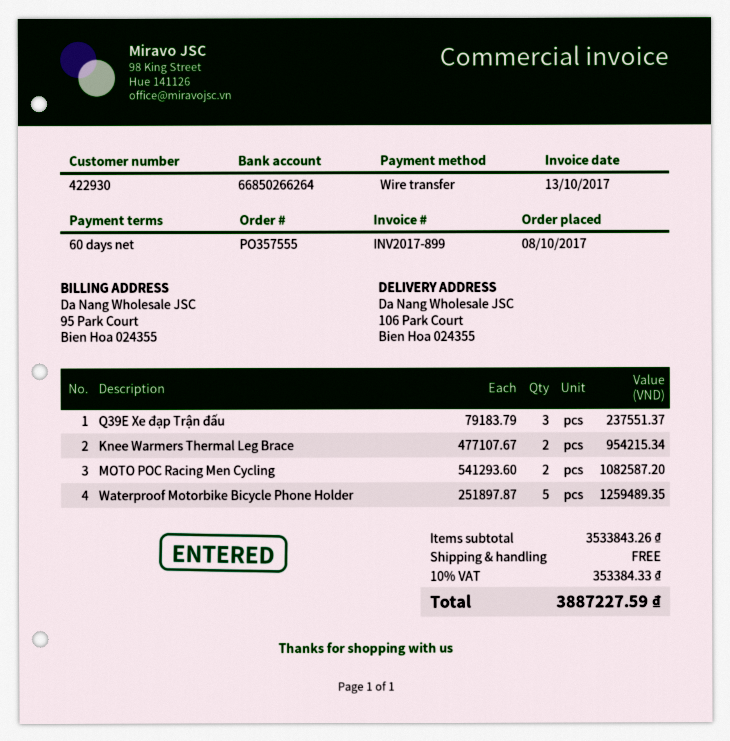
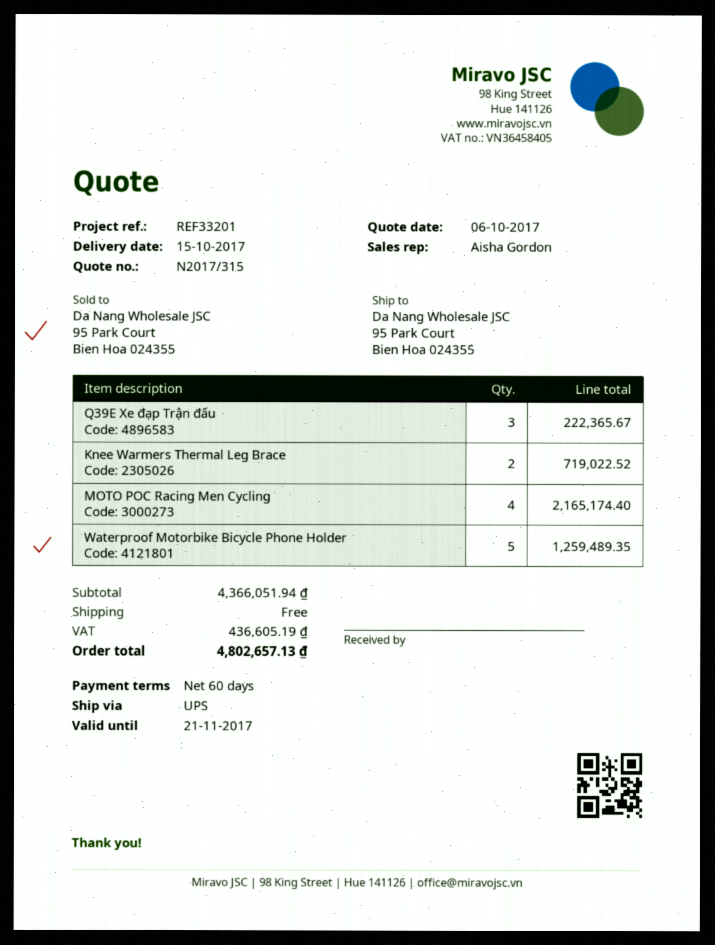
ship to: 106 Park Court, Bien Hoa 024355 -> 95 Park Court, Bien Hoa 024355
Q39E Xe đạp Trận đấu: 3 for 237551.37 -> 3 for 222365.67
Knee Warmers Thermal Leg Brace: 2 for 954215.34 -> 2 for 719022.52
MOTO POC Racing Men Cycling: 2 for 1082587.20 -> 4 for 2165174.40
subtotal: 3533843.26 -> 4366051.94
tax: 353384.33 -> 436605.19
total: 3887227.59 -> 4802657.13

